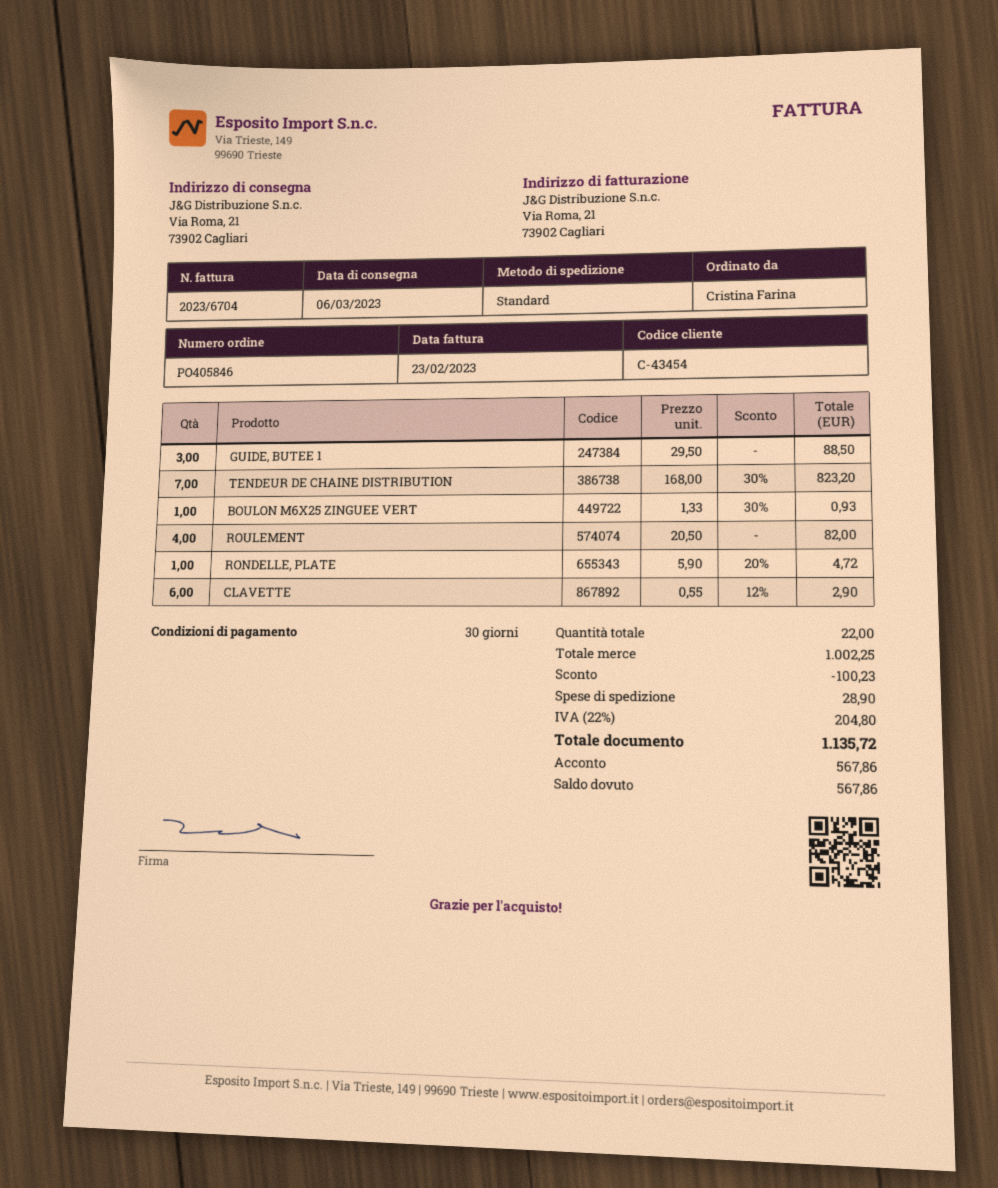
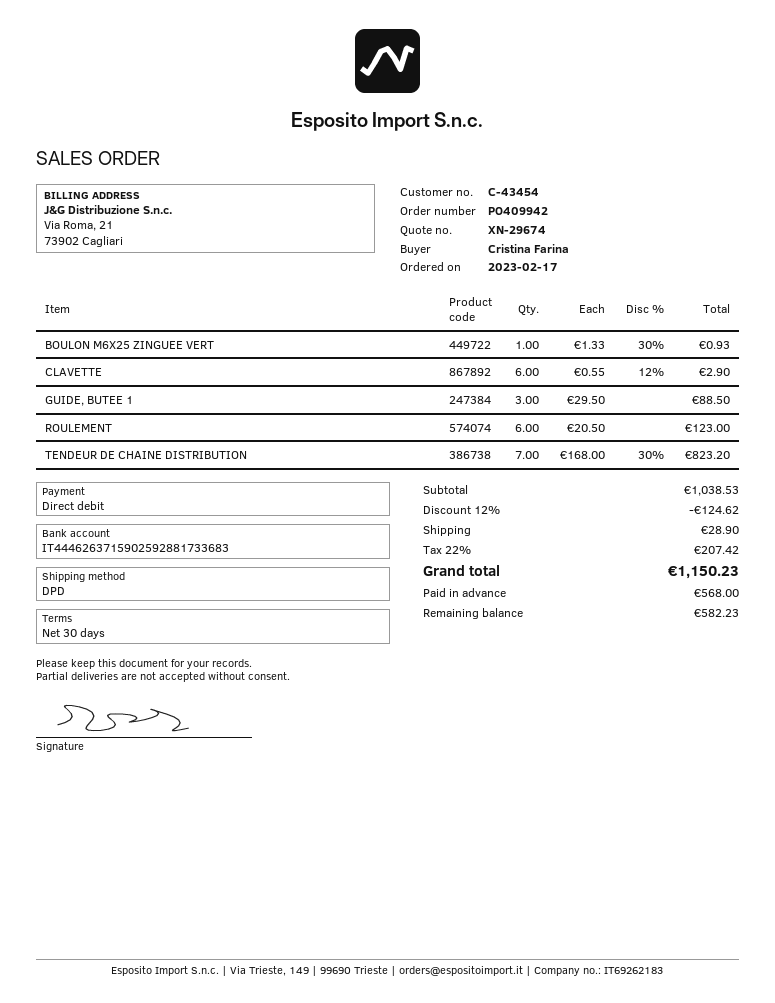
order number: PO405846 -> PO409942
shipping method: standard -> DPD
ROULEMENT: 4 x 20.50 = 82.00 -> 6 x 20.50 = 123.00
RONDELLE, PLATE: 1 x 5.90 - 20% = 4.72 -> none
subtotal: 1002.25 -> 1038.53
discount: 100.23 -> 124.62
tax: 22% = 204.80 -> 22% = 207.42
total: 1135.72 -> 1150.23
deposit: 567.86 -> 568.00
balance: 567.86 -> 582.23

